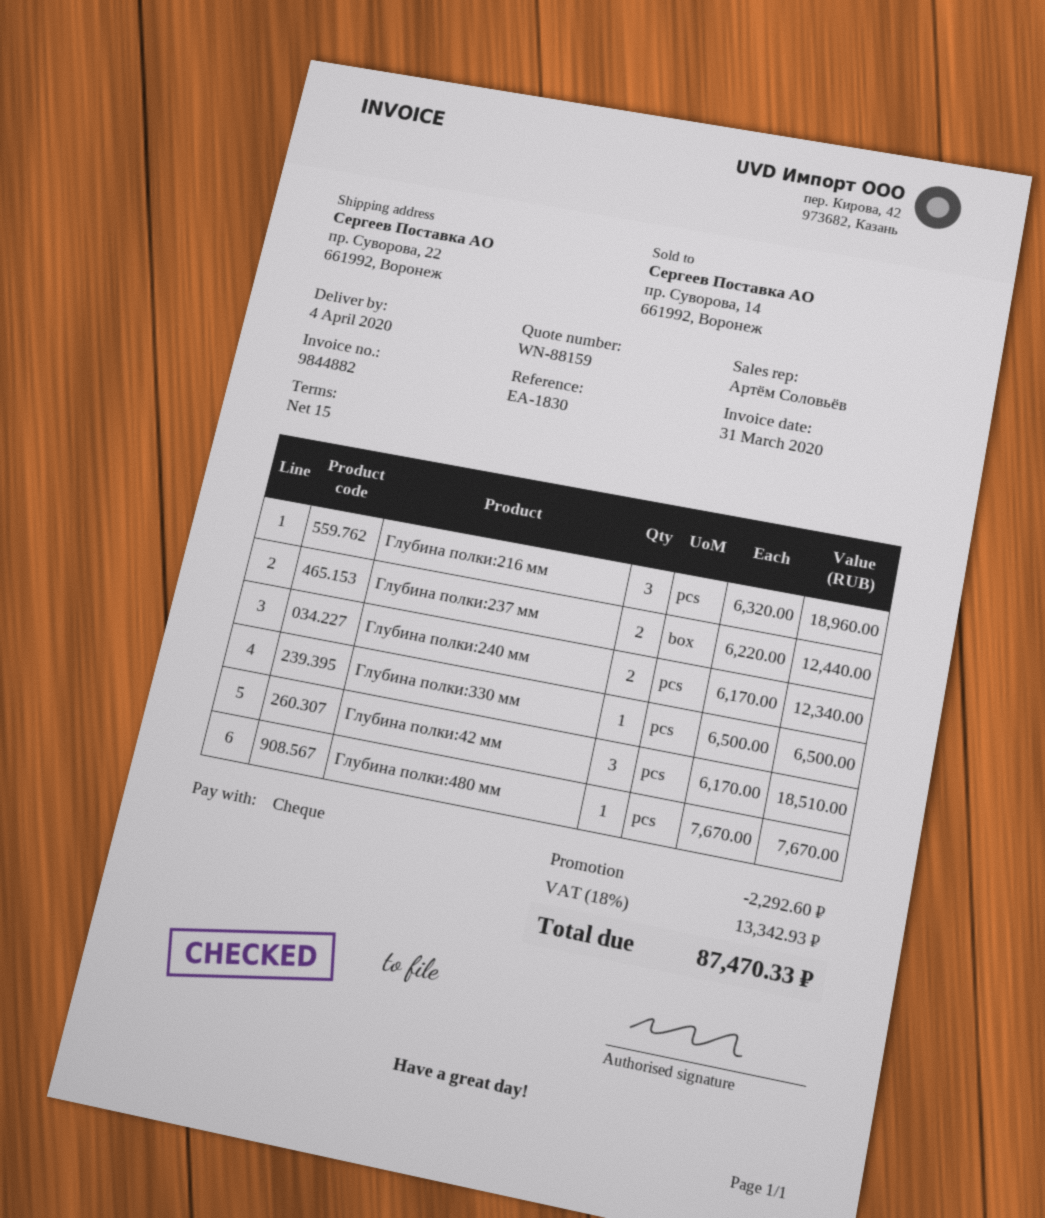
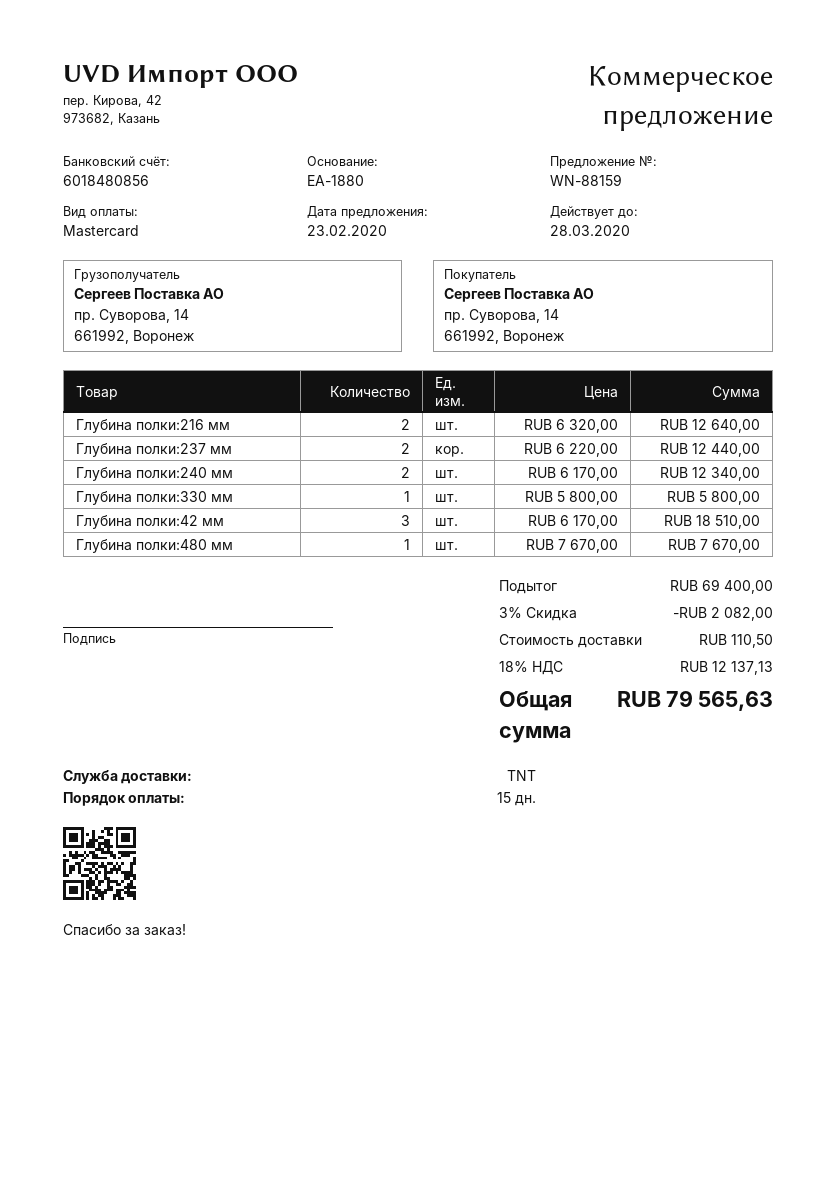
reference: EA-1830 -> EA-1880
payment method: cheque -> Mastercard
ship to: пр. Суворова, 22, 661992, Воронеж -> пр. Суворова, 14, 661992, Воронеж
Глубина полки:216 мм: 3 x 6320.00 = 18960.00 -> 2 x 6320.00 = 12640.00
Глубина полки:330 мм: 1 x 6500.00 = 6500.00 -> 1 x 5800.00 = 5800.00
discount: 2292.60 -> 2082.00
shipping: none -> 110.50
tax: 18% = 13342.93 -> 18% = 12137.13
total: 87470.33 -> 79565.63

